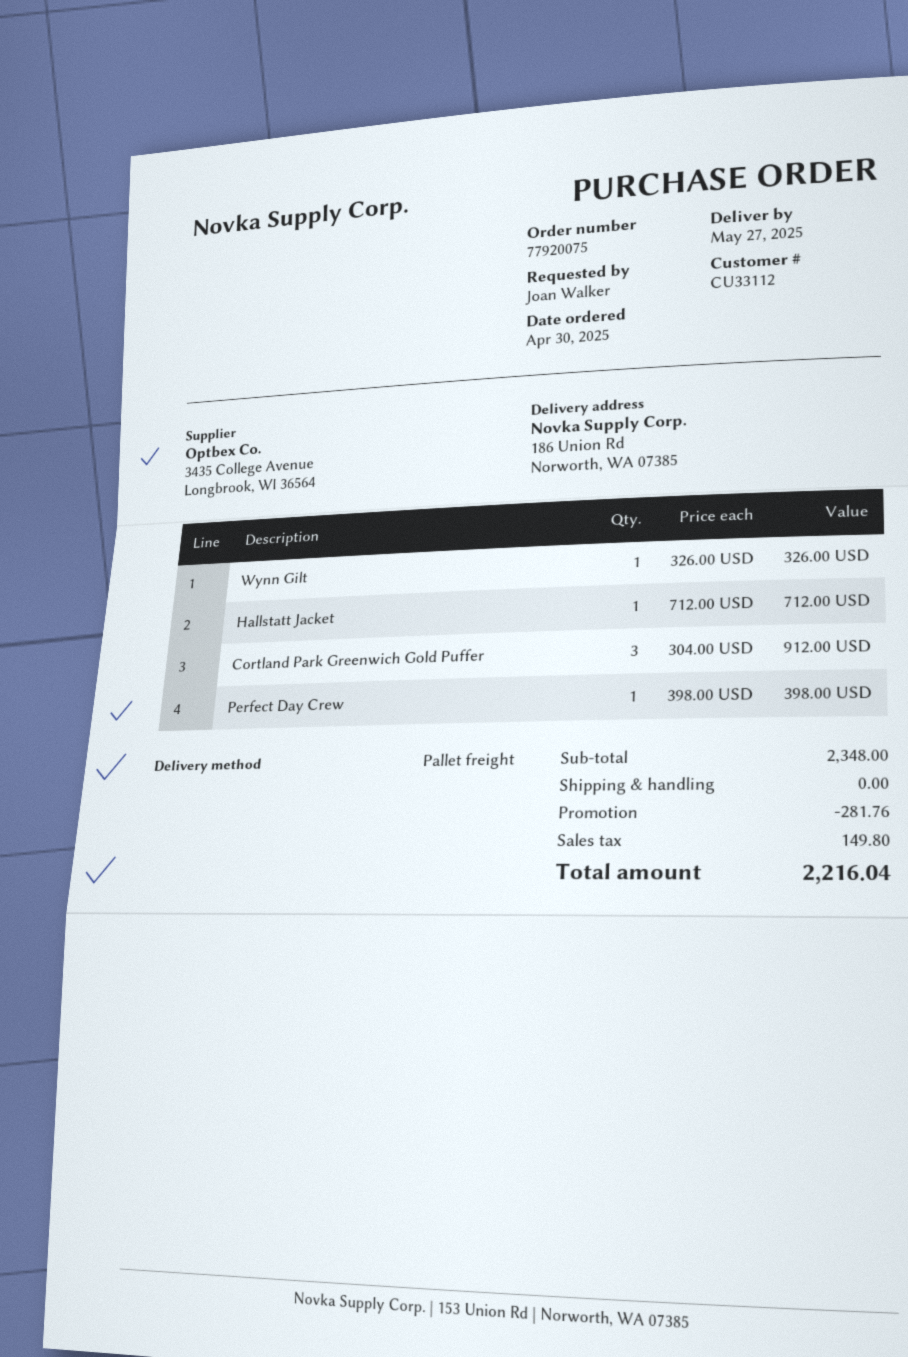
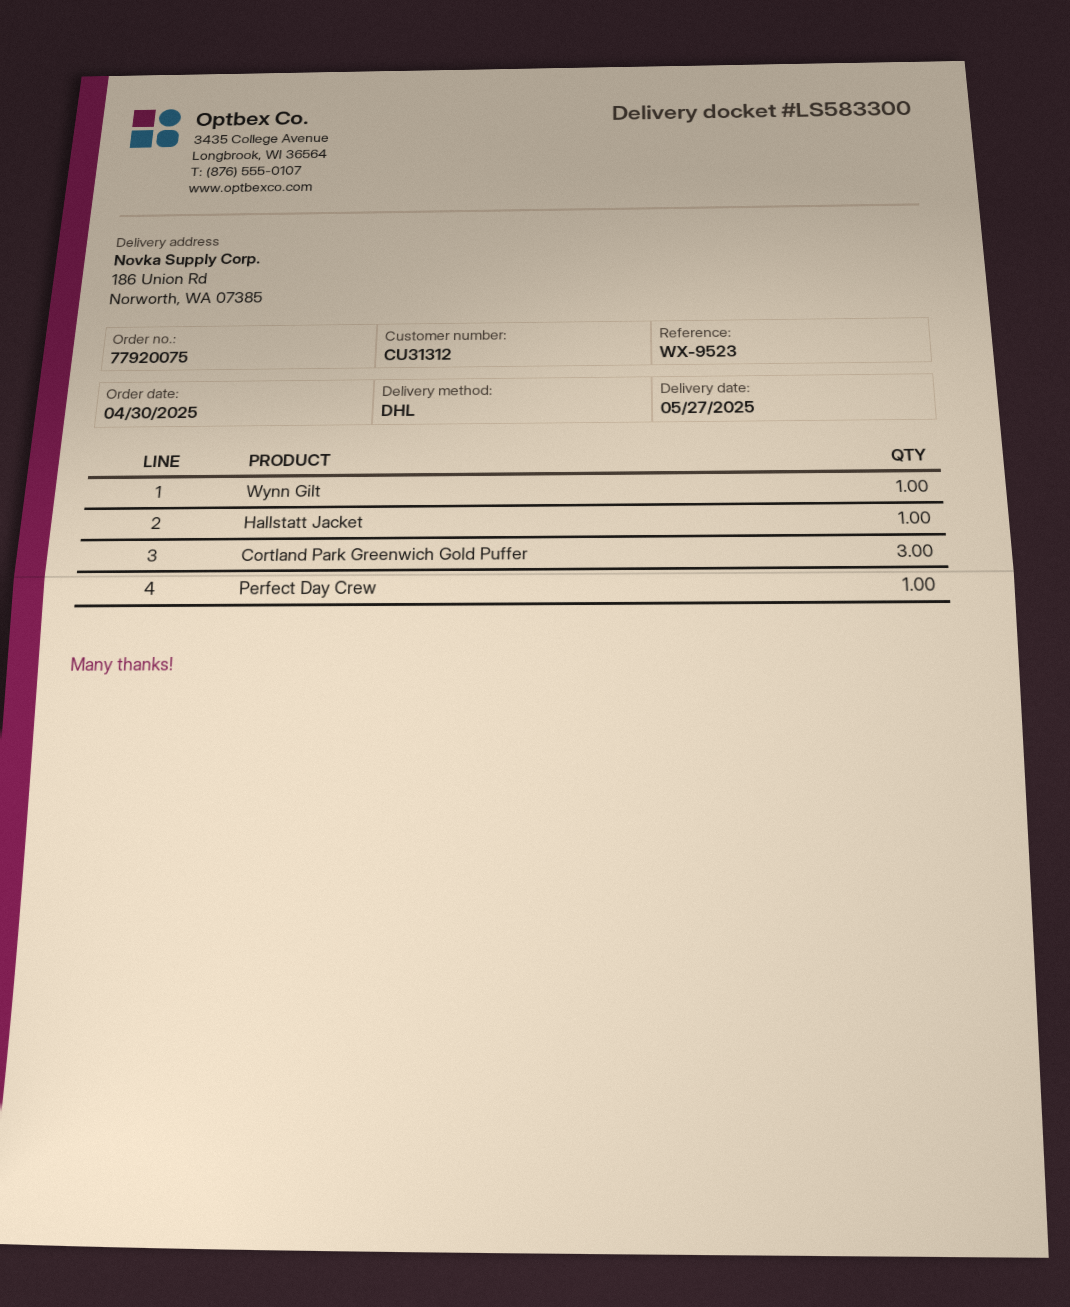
customer number: CU33112 -> CU31312
shipping method: pallet freight -> DHL

